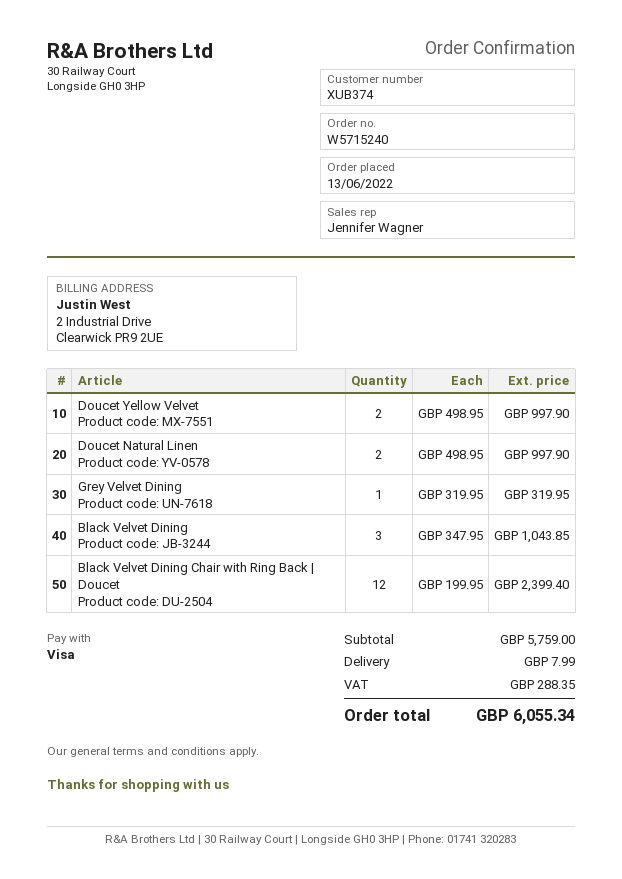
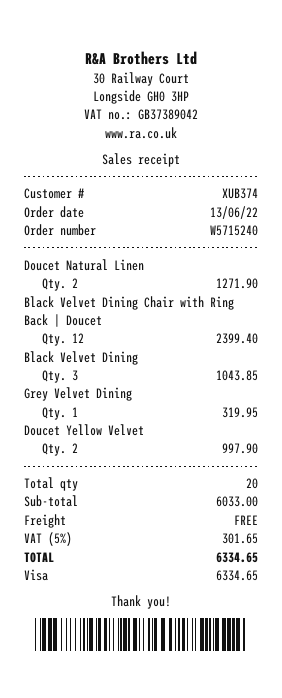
Doucet Natural Linen: 2 for 997.90 -> 2 for 1271.90
subtotal: 5759.00 -> 6033.00
shipping: 7.99 -> 0.00
tax: 288.35 -> 301.65
total: 6055.34 -> 6334.65

